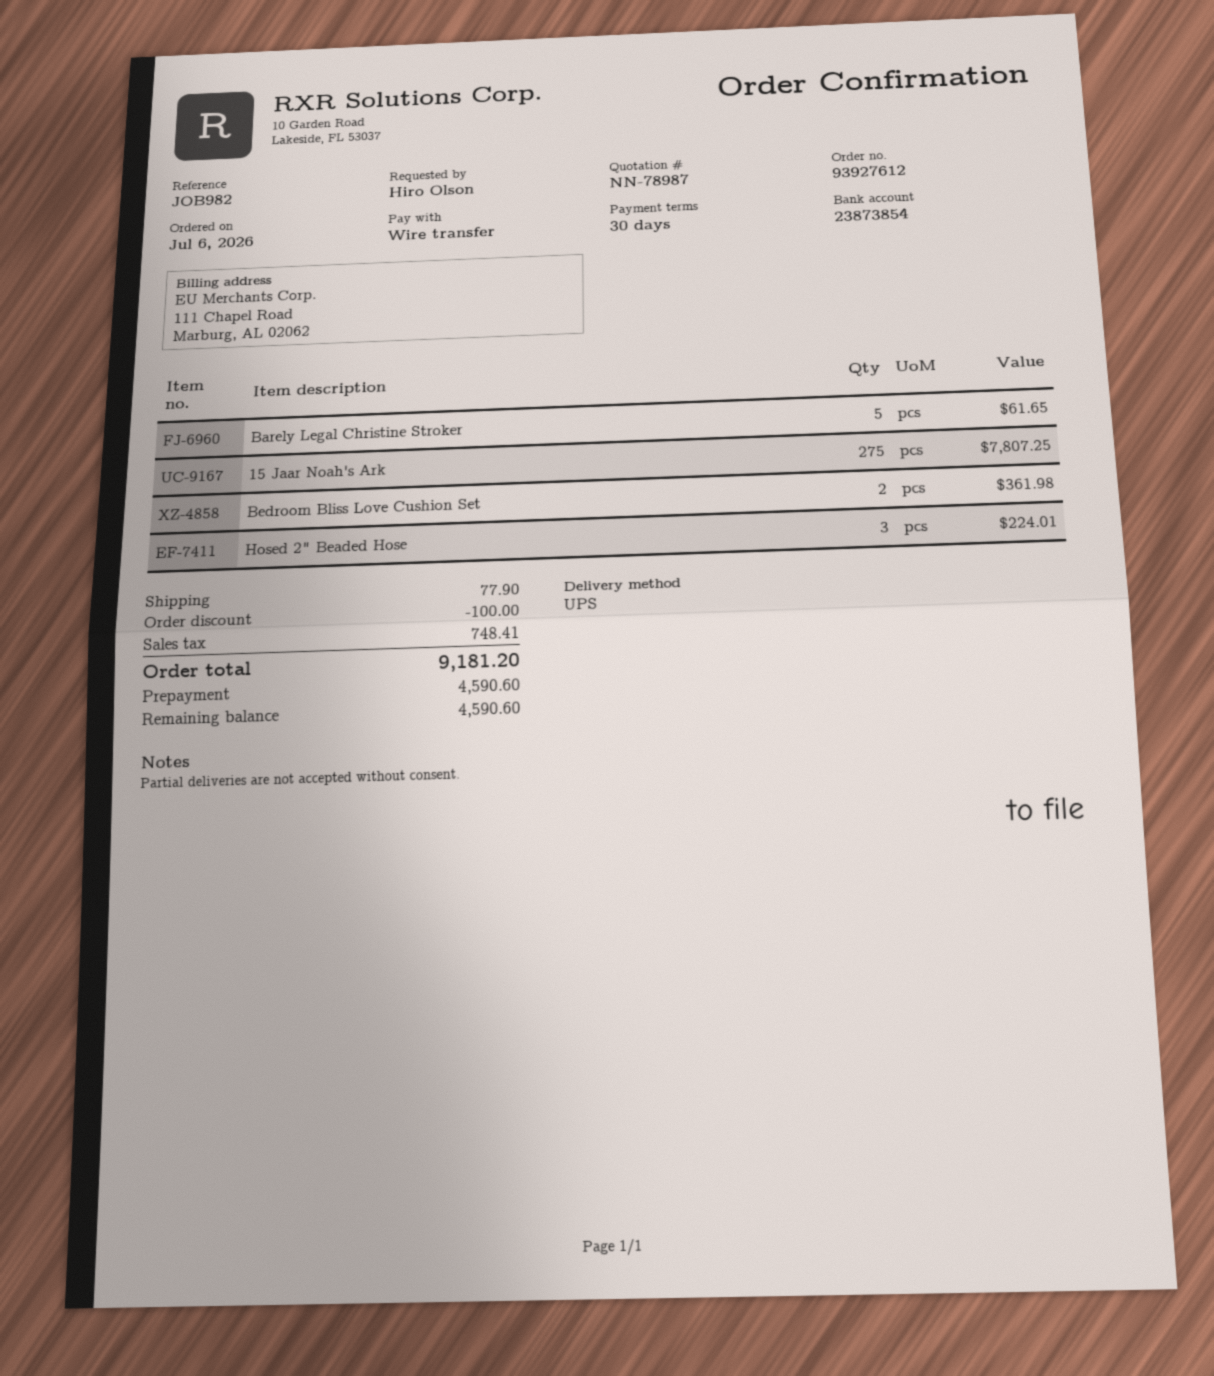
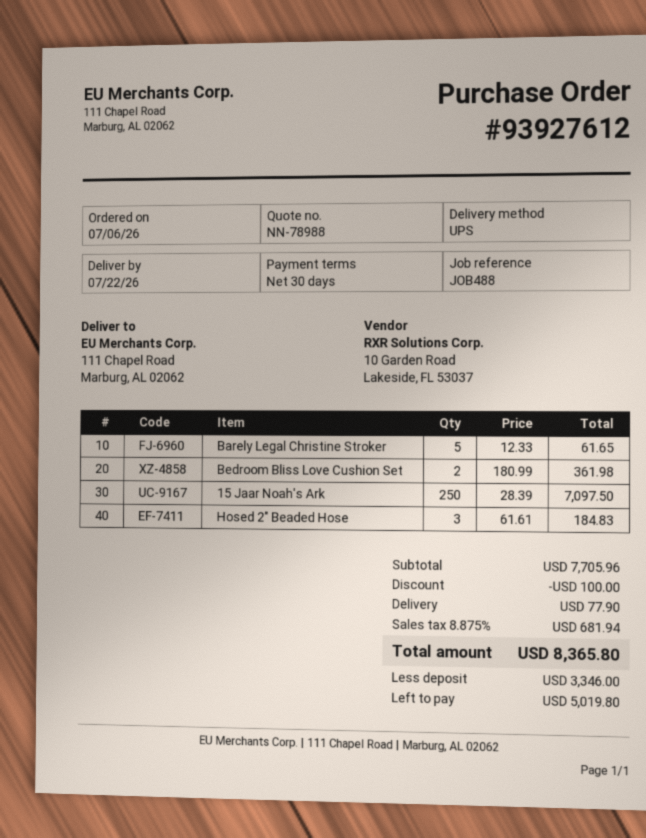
quote number: NN-78987 -> NN-78988
reference: JOB982 -> JOB488
15 Jaar Noah's Ark: 275 for 7807.25 -> 250 for 7097.50
Hosed 2" Beaded Hose: 3 for 224.01 -> 3 for 184.83
tax: 748.41 -> 681.94
total: 9181.20 -> 8365.80
deposit: 4590.60 -> 3346.00
balance: 4590.60 -> 5019.80

